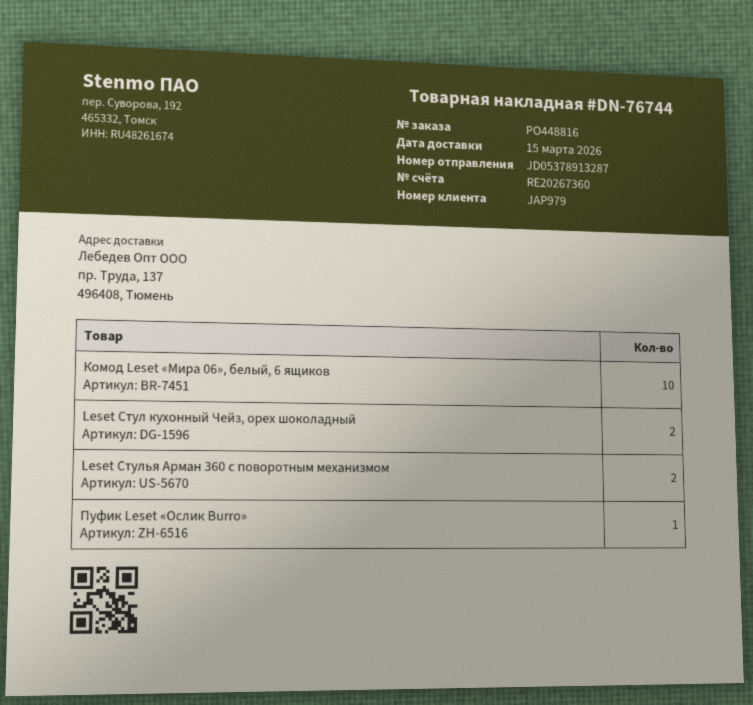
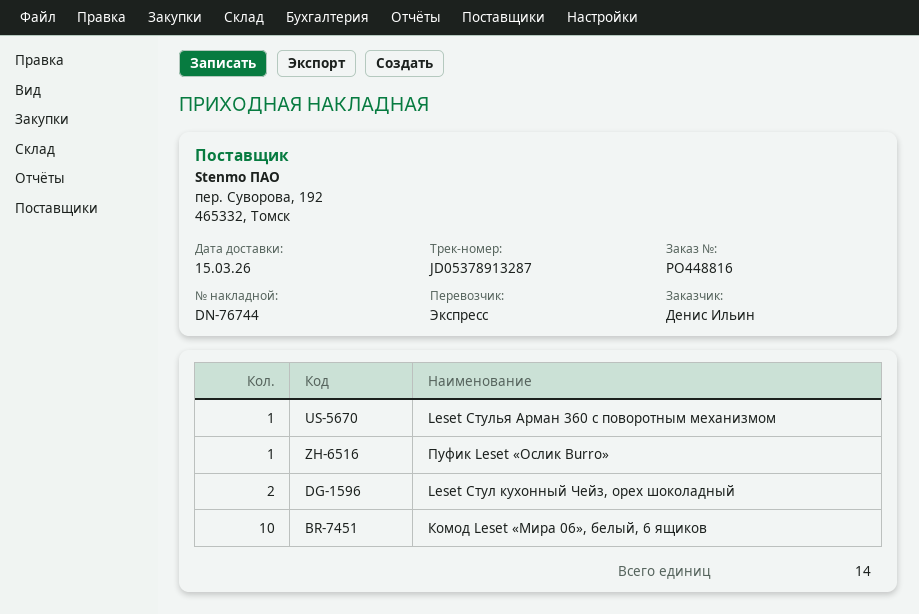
Leset Стулья Арман 360 с поворотным механизмом: 2 -> 1

